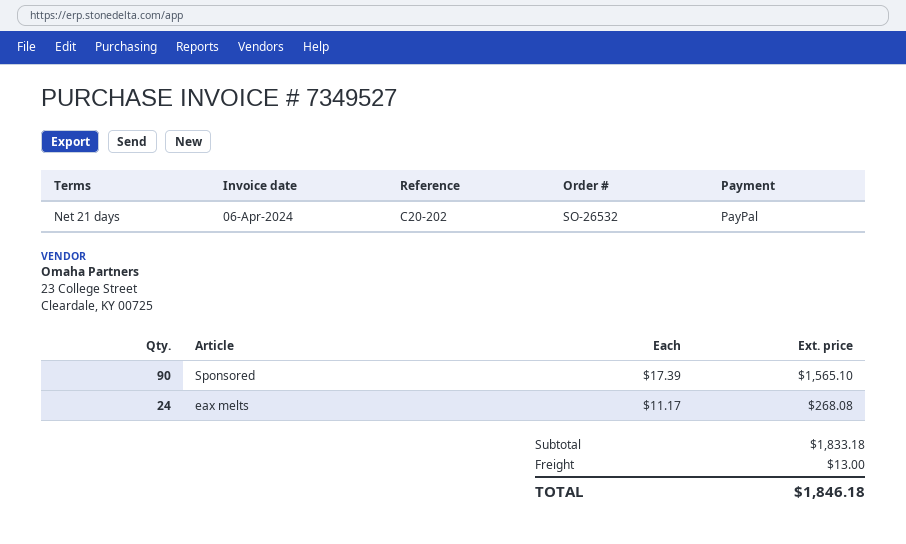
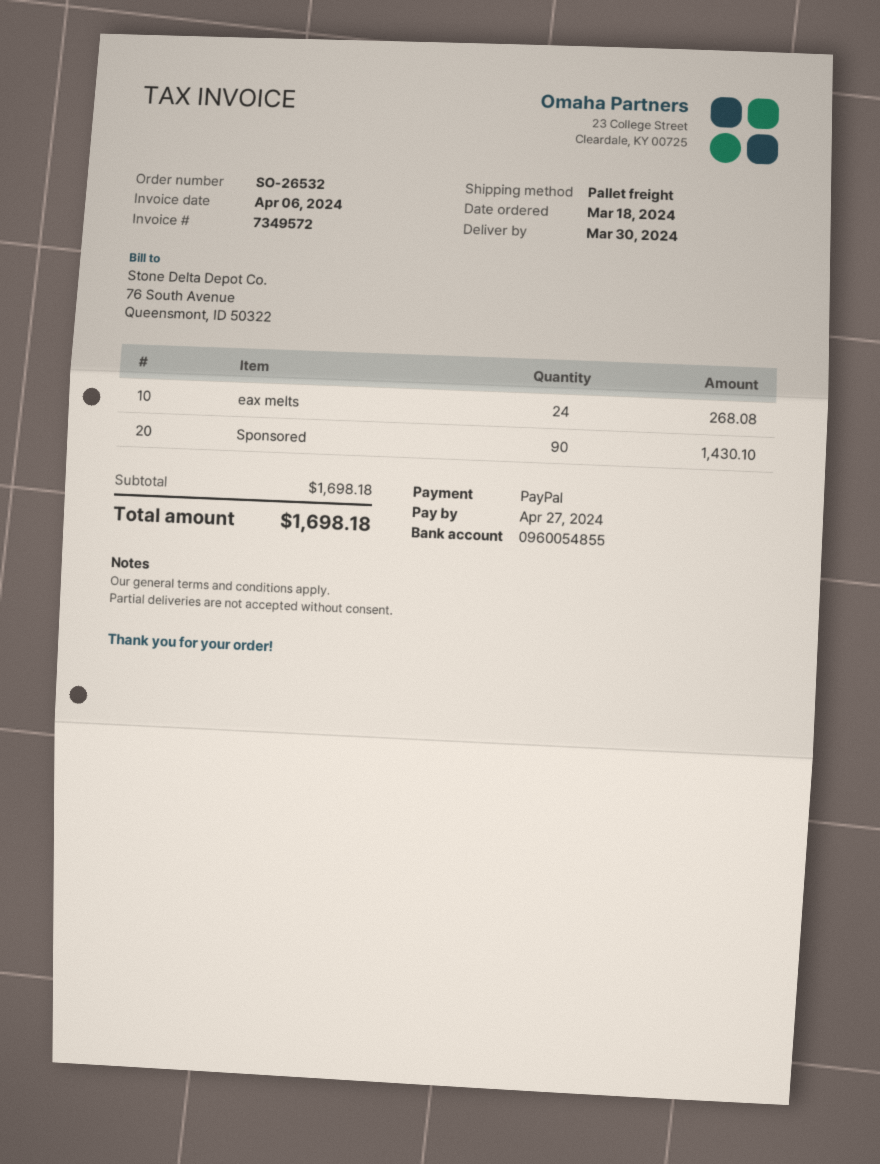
invoice number: 7349527 -> 7349572
Sponsored: 90 for 1565.10 -> 90 for 1430.10
subtotal: 1833.18 -> 1698.18
shipping: 13.00 -> none
total: 1846.18 -> 1698.18

